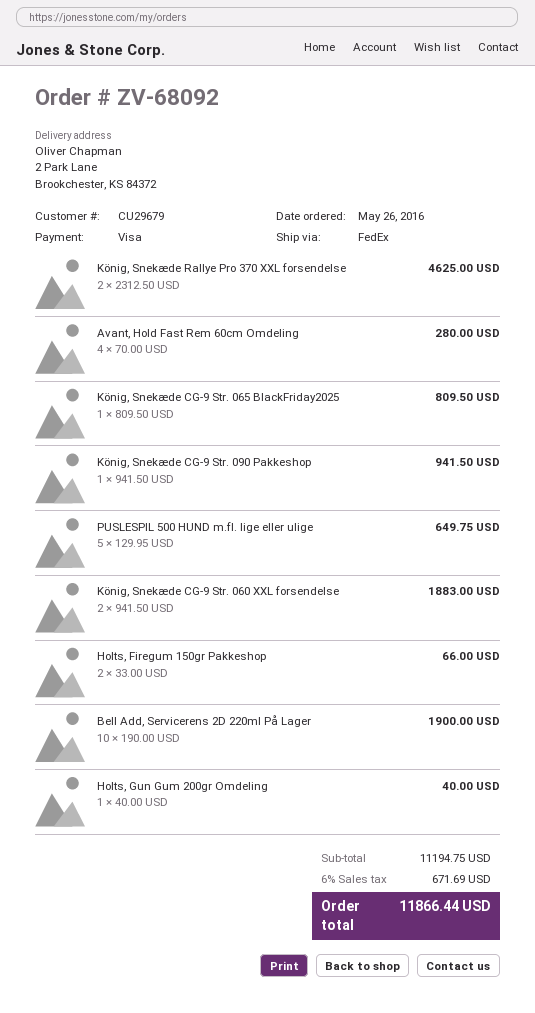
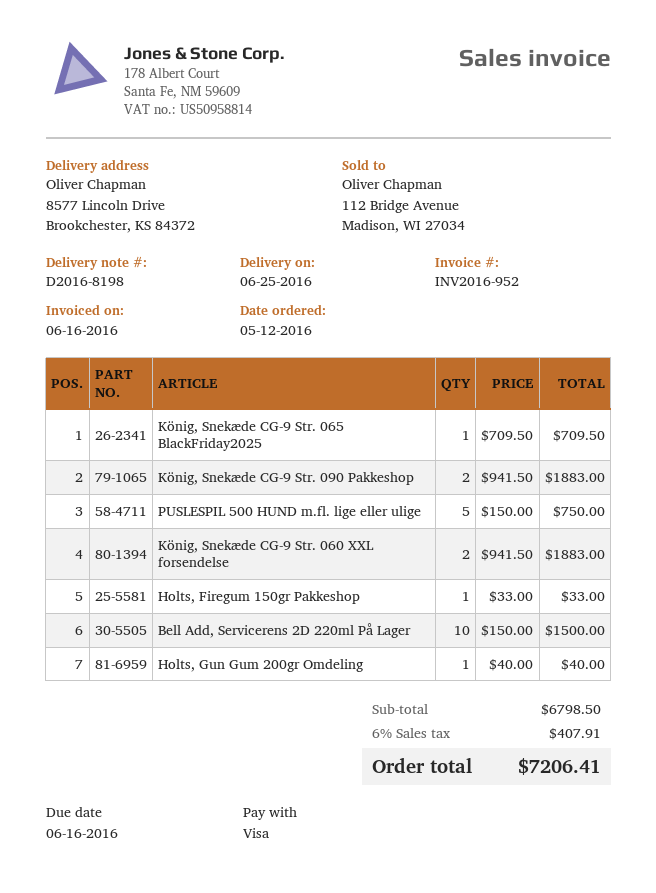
order date: 2016-05-26 -> 2016-05-12
ship to: 2 Park Lane, Brookchester, KS 84372 -> 8577 Lincoln Drive, Brookchester, KS 84372
König, Snekæde Rallye Pro 370 XXL forsendelse: 2 x 2312.50 = 4625.00 -> none
Avant, Hold Fast Rem 60cm Omdeling: 4 x 70.00 = 280.00 -> none
König, Snekæde CG-9 Str. 065 BlackFriday2025: 1 x 809.50 = 809.50 -> 1 x 709.50 = 709.50
König, Snekæde CG-9 Str. 090 Pakkeshop: 1 x 941.50 = 941.50 -> 2 x 941.50 = 1883.00
PUSLESPIL 500 HUND m.fl. lige eller ulige: 5 x 129.95 = 649.75 -> 5 x 150.00 = 750.00
Holts, Firegum 150gr Pakkeshop: 2 x 33.00 = 66.00 -> 1 x 33.00 = 33.00
Bell Add, Servicerens 2D 220ml På Lager: 10 x 190.00 = 1900.00 -> 10 x 150.00 = 1500.00
subtotal: 11194.75 -> 6798.50
tax: 6% = 671.69 -> 6% = 407.91
total: 11866.44 -> 7206.41

